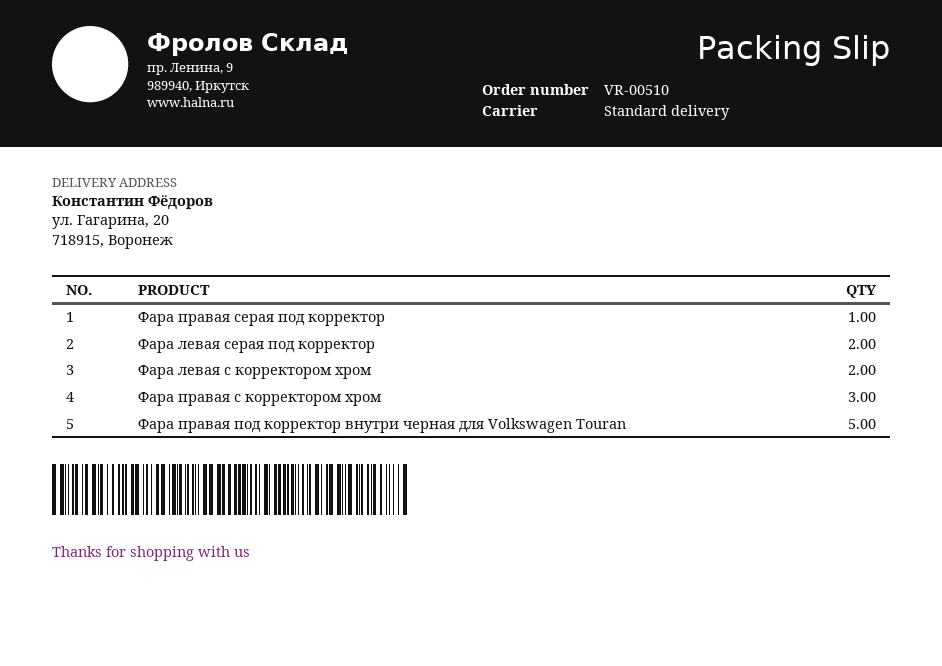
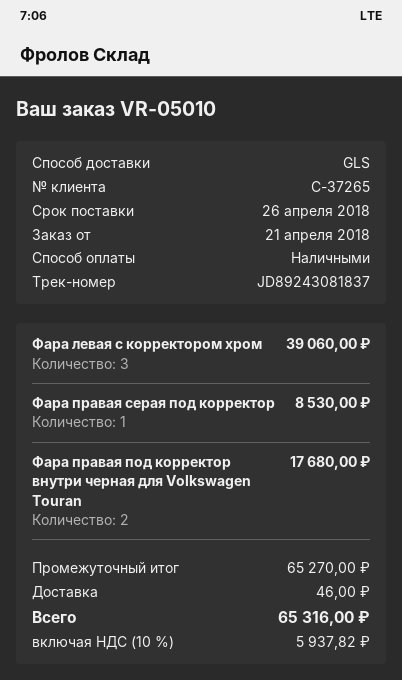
order number: VR-00510 -> VR-05010
shipping method: standard -> GLS
Фара левая серая под корректор: 2 -> none
Фара левая с корректором хром: 2 -> 3
Фара правая с корректором хром: 3 -> none
Фара правая под корректор внутри черная для Volkswagen Touran: 5 -> 2

